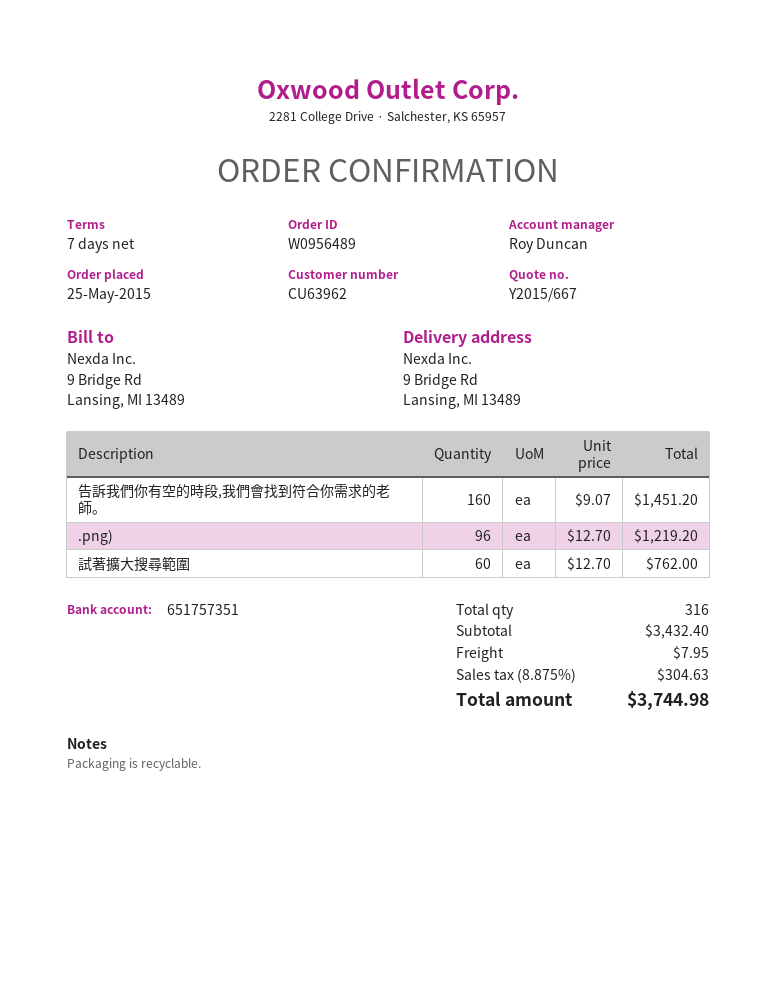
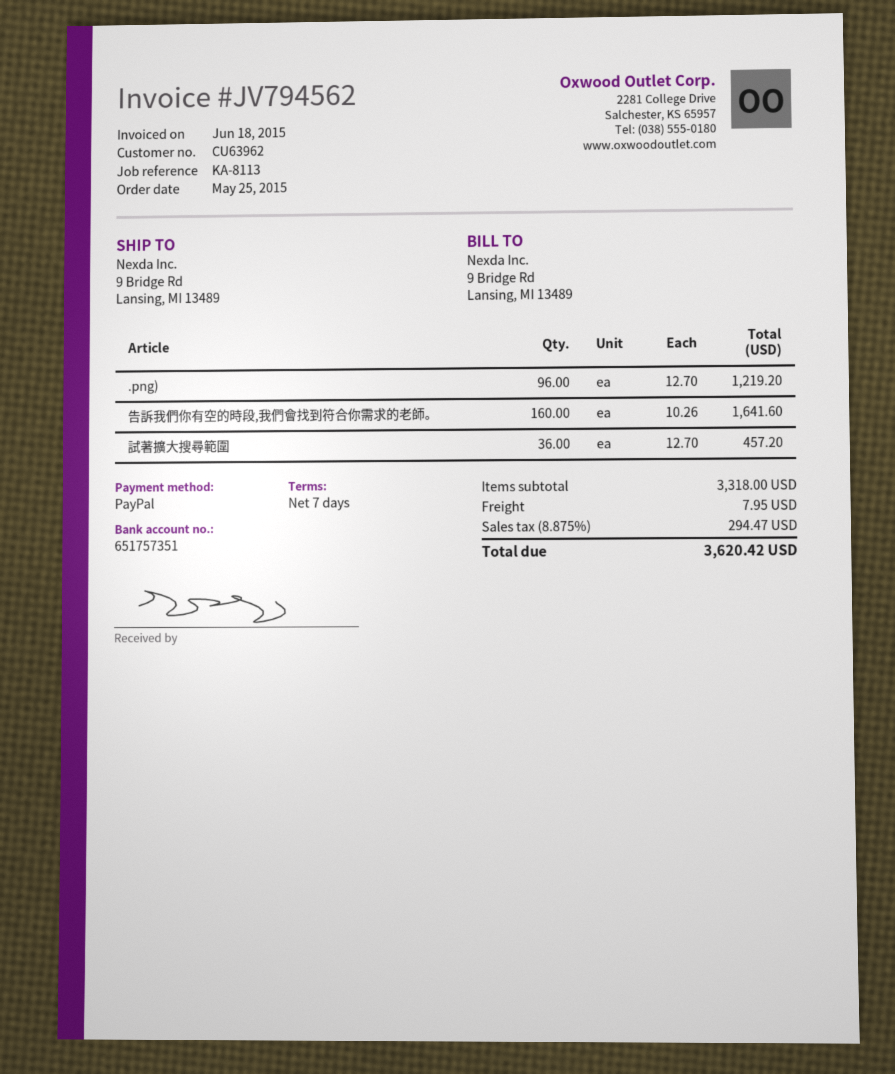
告訴我們你有空的時段,我們會找到符合你需求的老師。: 160 x 9.07 = 1451.20 -> 160 x 10.26 = 1641.60
試著擴大搜尋範圍: 60 x 12.70 = 762.00 -> 36 x 12.70 = 457.20
subtotal: 3432.40 -> 3318.00
tax: 8.875% = 304.63 -> 8.875% = 294.47
total: 3744.98 -> 3620.42

